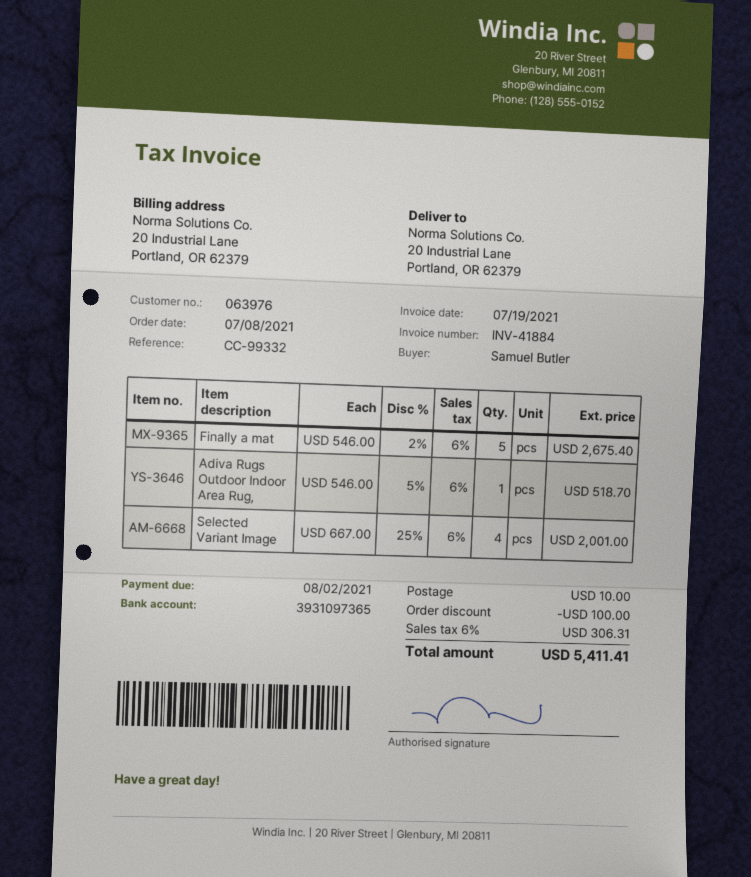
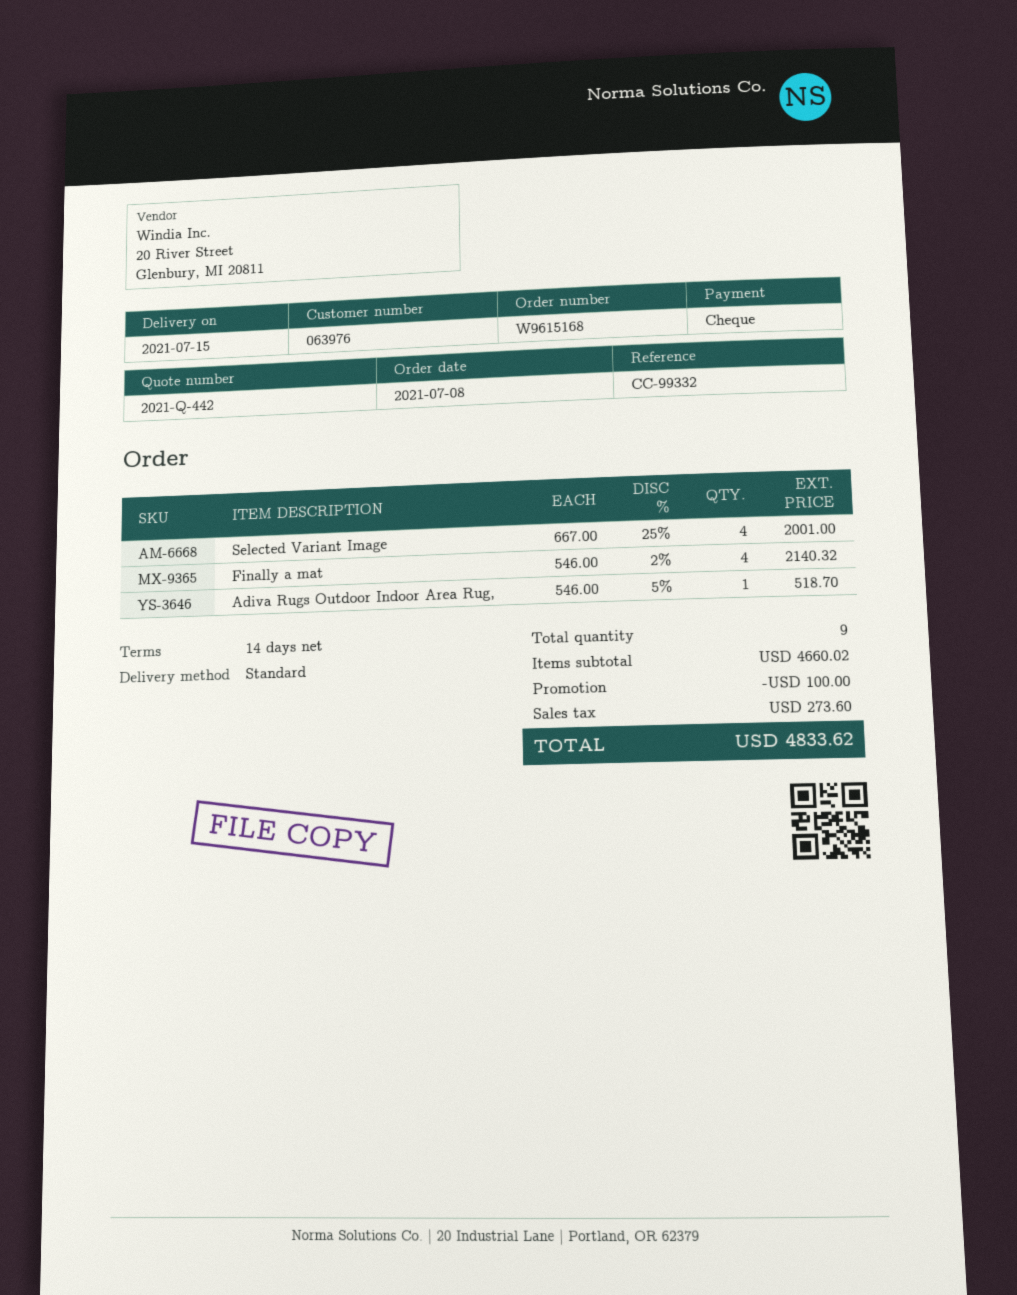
Finally a mat: 5 x 546.00 - 2% = 2675.40 -> 4 x 546.00 - 2% = 2140.32
shipping: 10.00 -> none
tax: 306.31 -> 273.60
total: 5411.41 -> 4833.62

